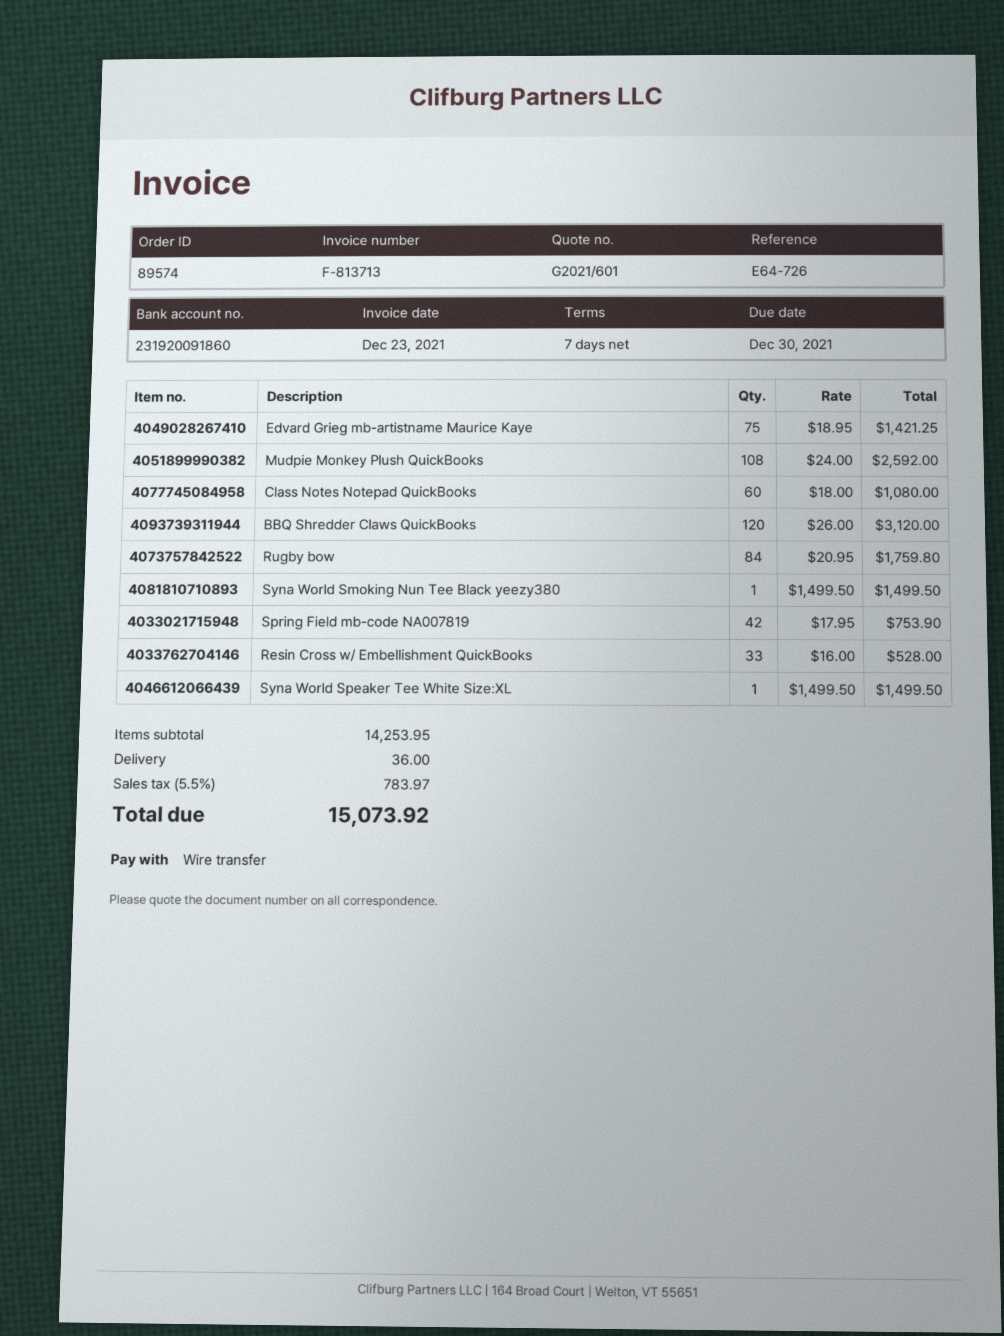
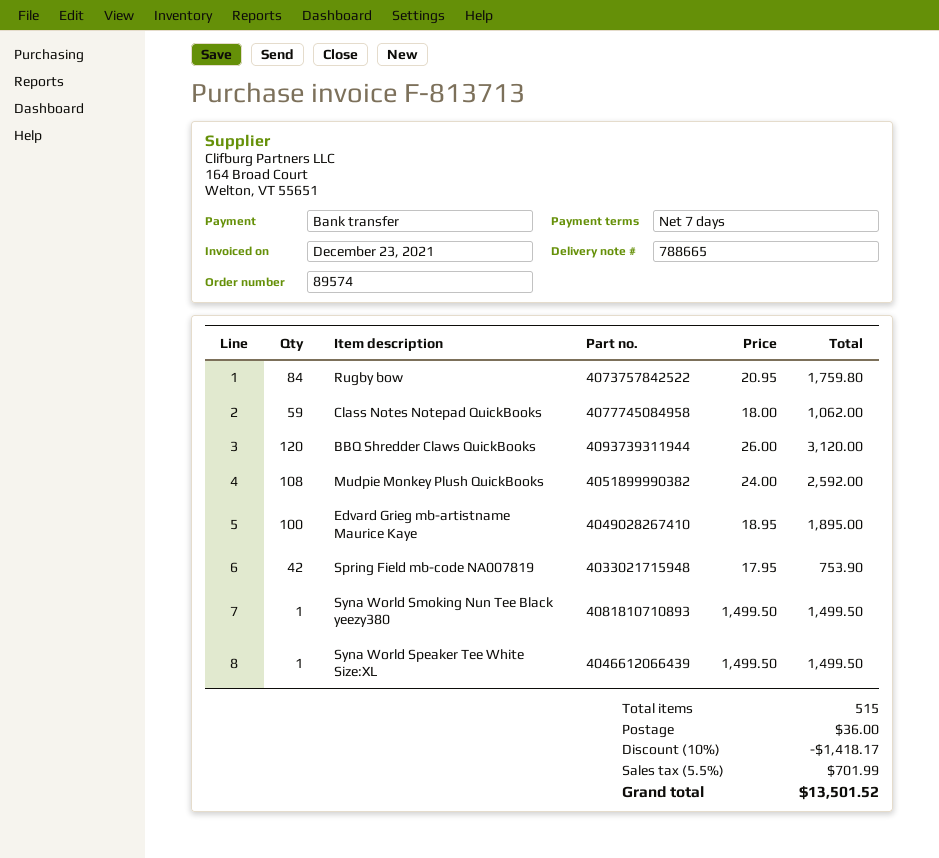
Edvard Grieg mb-artistname Maurice Kaye: 75 x 18.95 = 1421.25 -> 100 x 18.95 = 1895.00
Class Notes Notepad QuickBooks: 60 x 18.00 = 1080.00 -> 59 x 18.00 = 1062.00
Resin Cross w/ Embellishment QuickBooks: 33 x 16.00 = 528.00 -> none
discount: none -> 10% = 1418.17
tax: 5.5% = 783.97 -> 5.5% = 701.99
total: 15073.92 -> 13501.52

